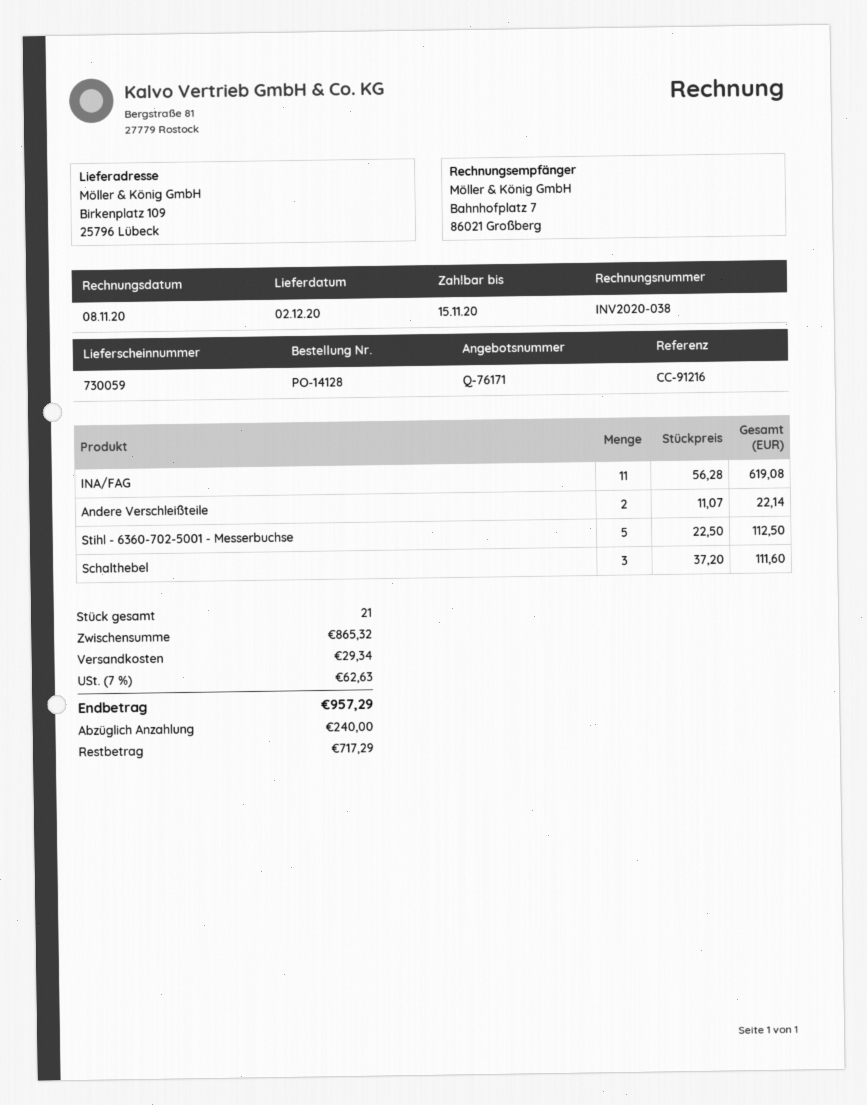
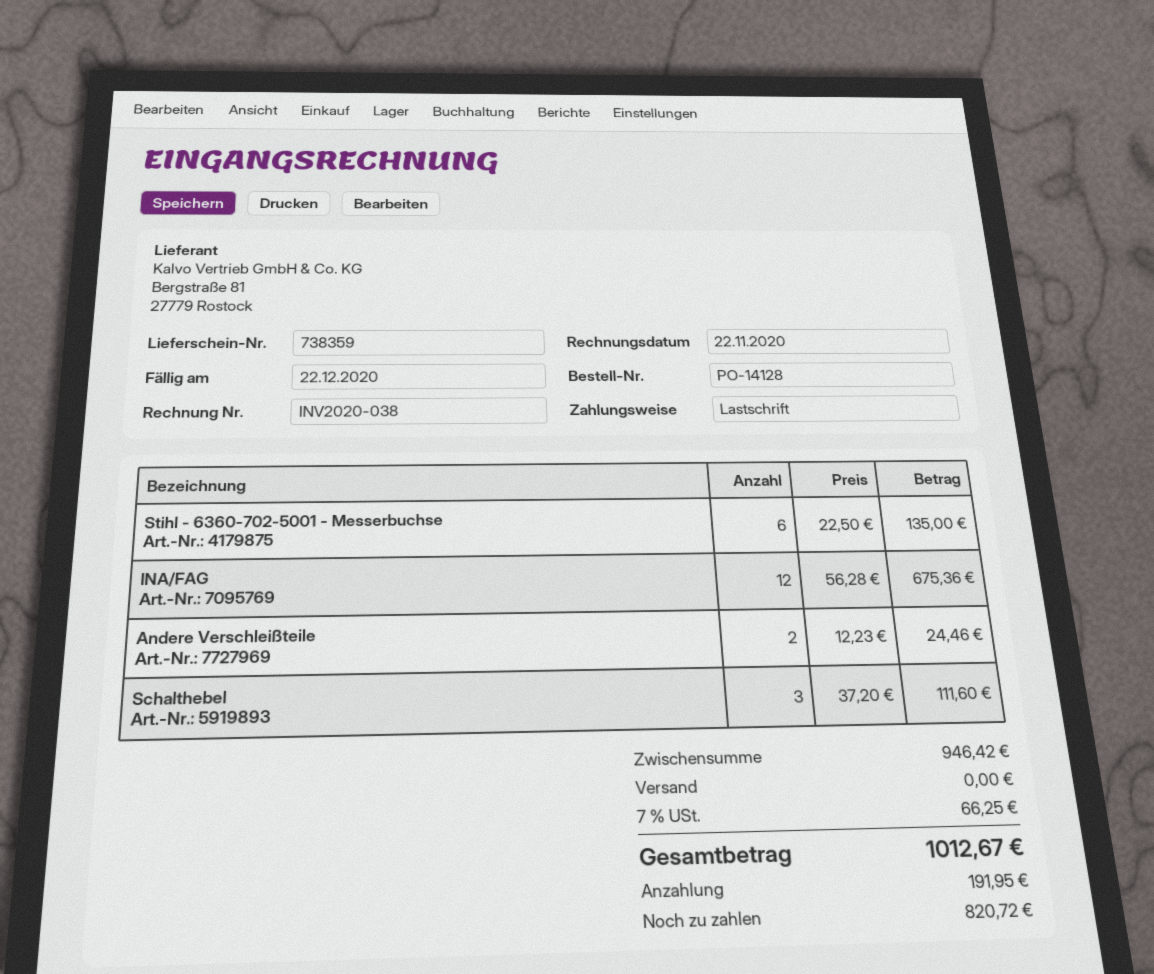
delivery note number: 730059 -> 738359
invoice date: 2020-11-08 -> 2020-11-22
due date: 2020-11-15 -> 2020-12-22
INA/FAG: 11 x 56.28 = 619.08 -> 12 x 56.28 = 675.36
Andere Verschleißteile: 2 x 11.07 = 22.14 -> 2 x 12.23 = 24.46
Stihl - 6360-702-5001 - Messerbuchse: 5 x 22.50 = 112.50 -> 6 x 22.50 = 135.00
subtotal: 865.32 -> 946.42
shipping: 29.34 -> 0.00
tax: 7% = 62.63 -> 7% = 66.25
total: 957.29 -> 1012.67
deposit: 240.00 -> 191.95
balance: 717.29 -> 820.72

